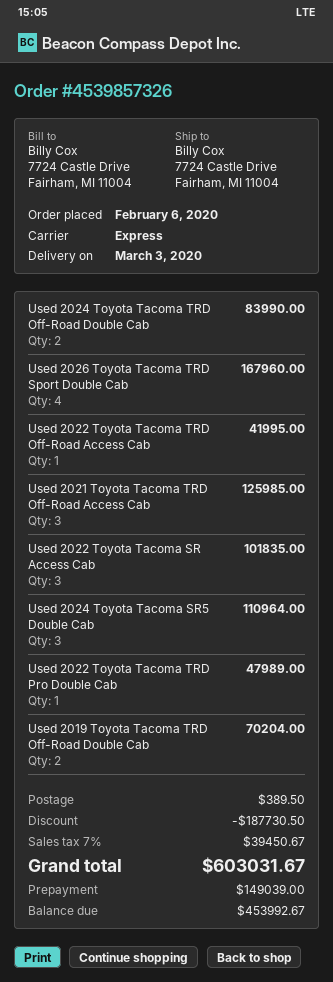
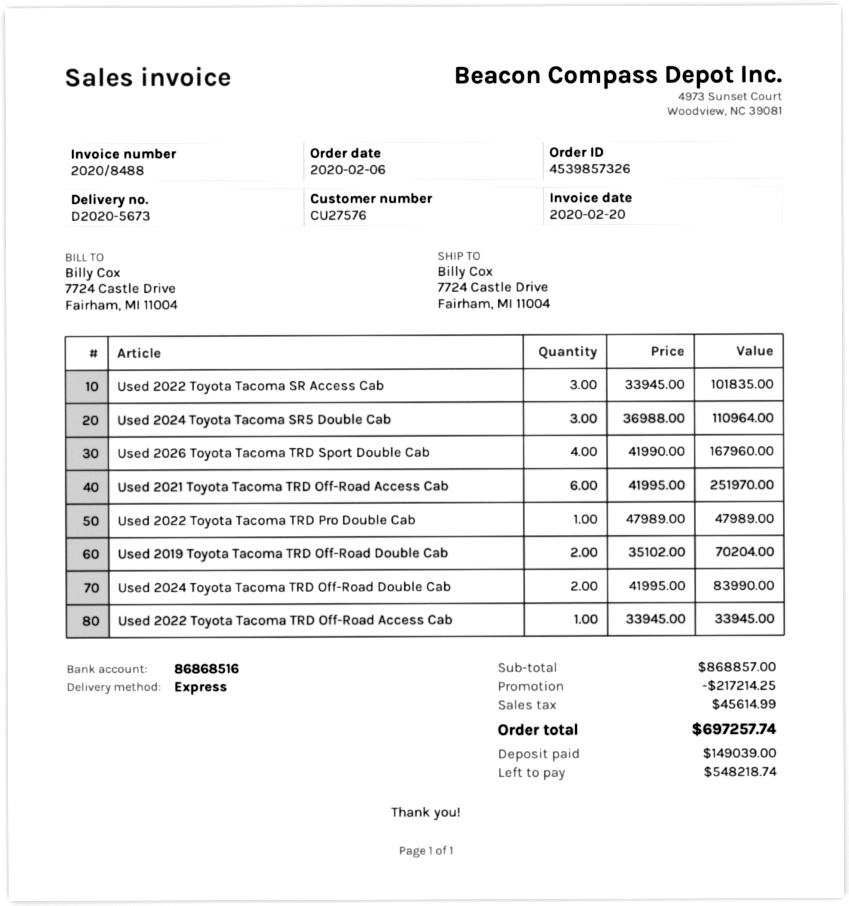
Used 2022 Toyota Tacoma TRD Off-Road Access Cab: 1 for 41995.00 -> 1 for 33945.00
Used 2021 Toyota Tacoma TRD Off-Road Access Cab: 3 for 125985.00 -> 6 for 251970.00
discount: 187730.50 -> 217214.25
shipping: 389.50 -> none
tax: 39450.67 -> 45614.99
total: 603031.67 -> 697257.74
balance: 453992.67 -> 548218.74

